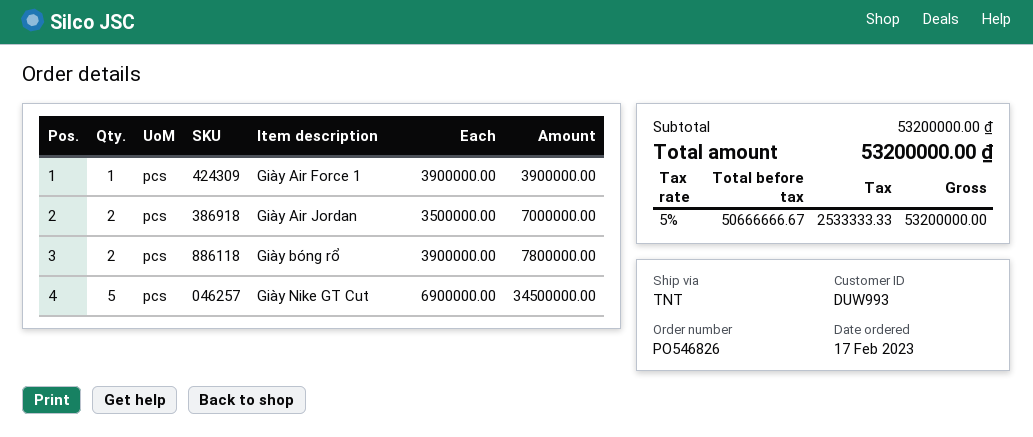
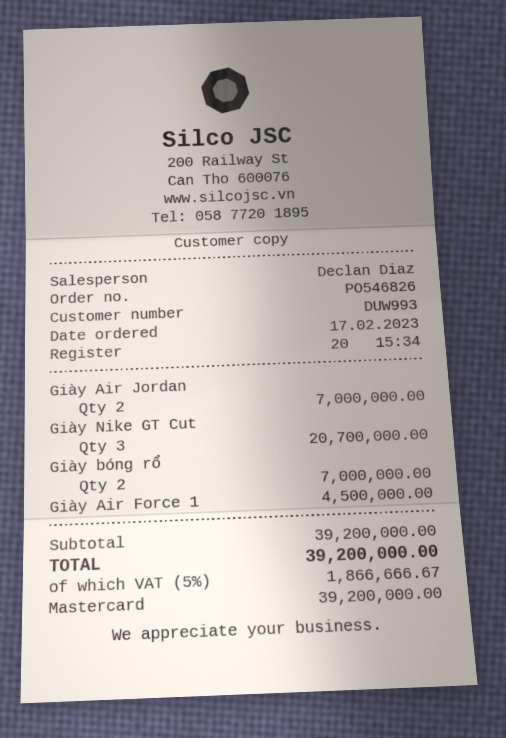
Giày Air Force 1: 1 for 3900000.00 -> 1 for 4500000.00
Giày bóng rổ: 2 for 7800000.00 -> 2 for 7000000.00
Giày Nike GT Cut: 5 for 34500000.00 -> 3 for 20700000.00
subtotal: 53200000.00 -> 39200000.00
tax: 5% = 2533333.33 -> 5% = 1866666.67
total: 53200000.00 -> 39200000.00

